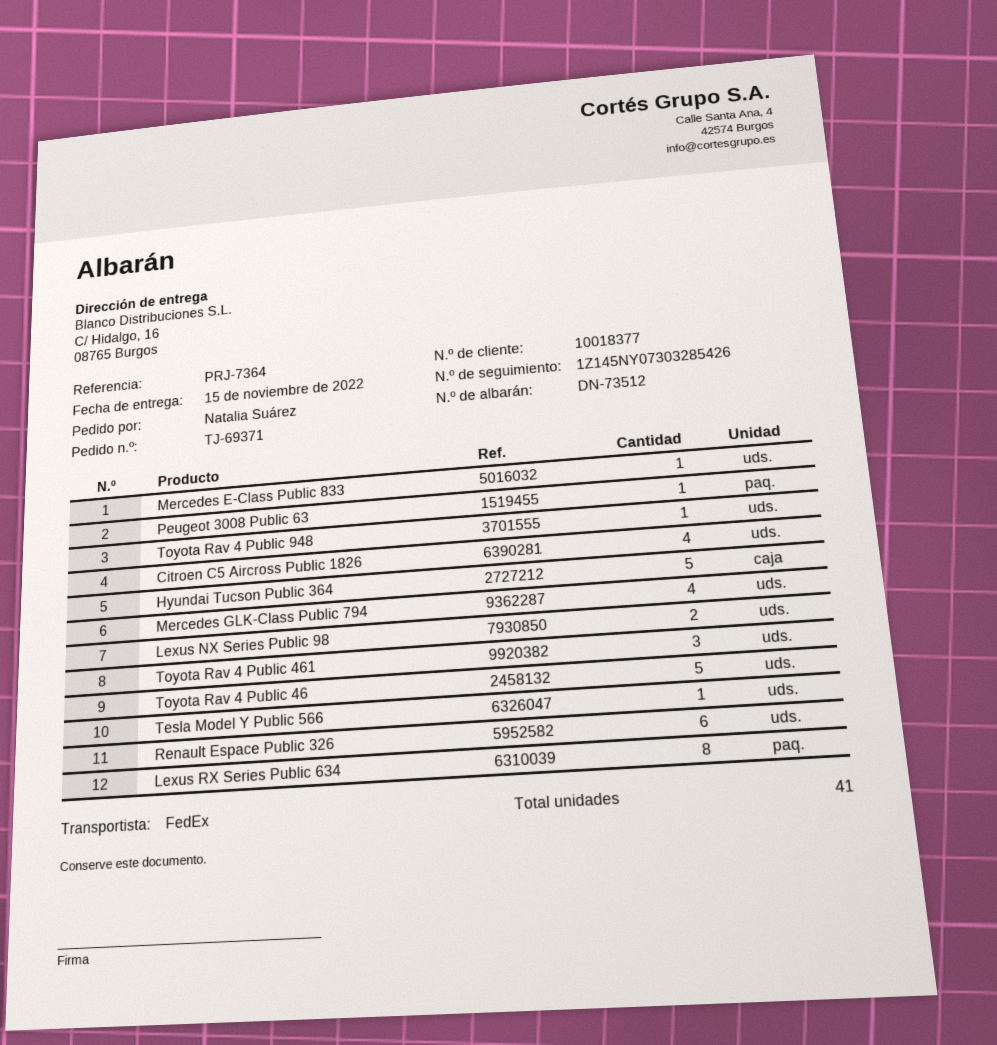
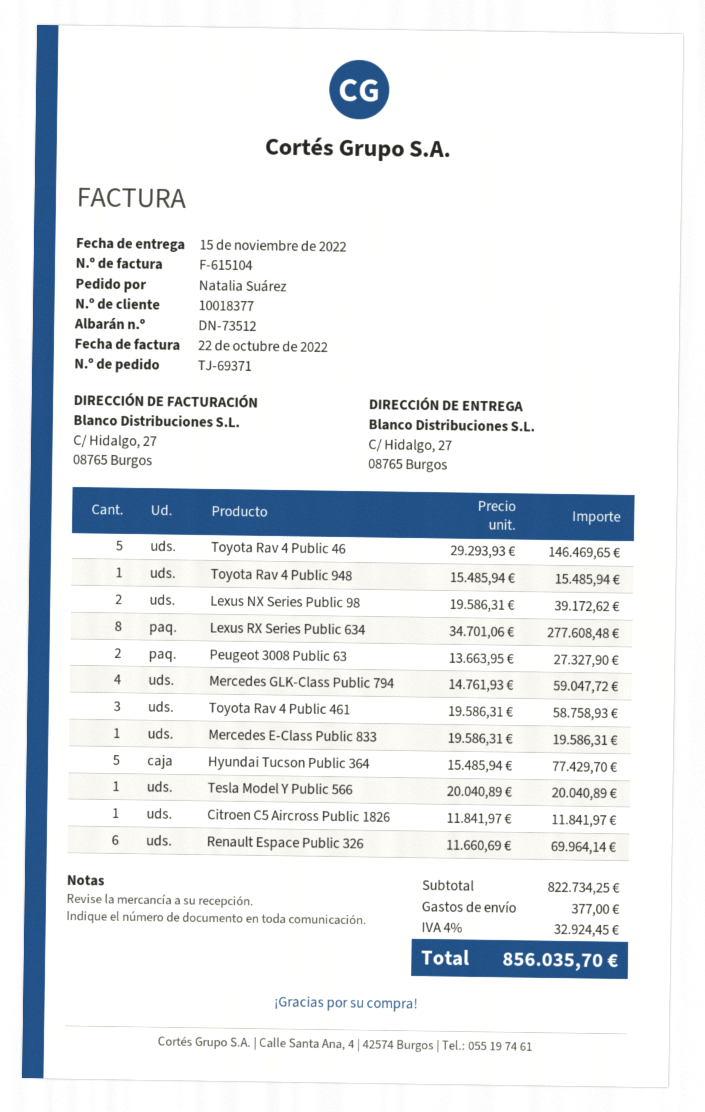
ship to: C/ Hidalgo, 16, 08765 Burgos -> C/ Hidalgo, 27, 08765 Burgos
Peugeot 3008 Public 63: 1 -> 2
Citroen C5 Aircross Public 1826: 4 -> 1

